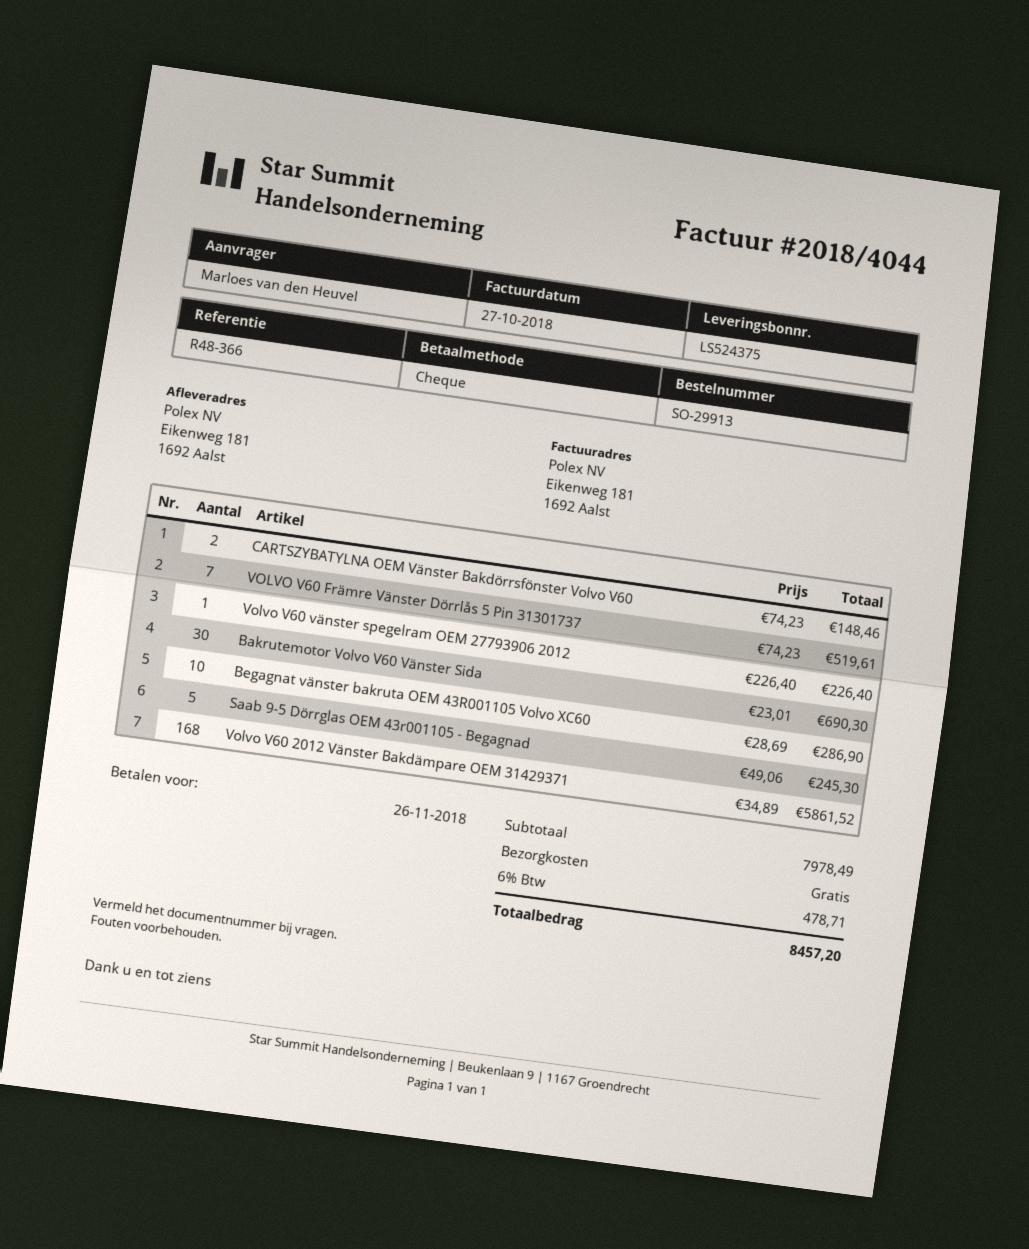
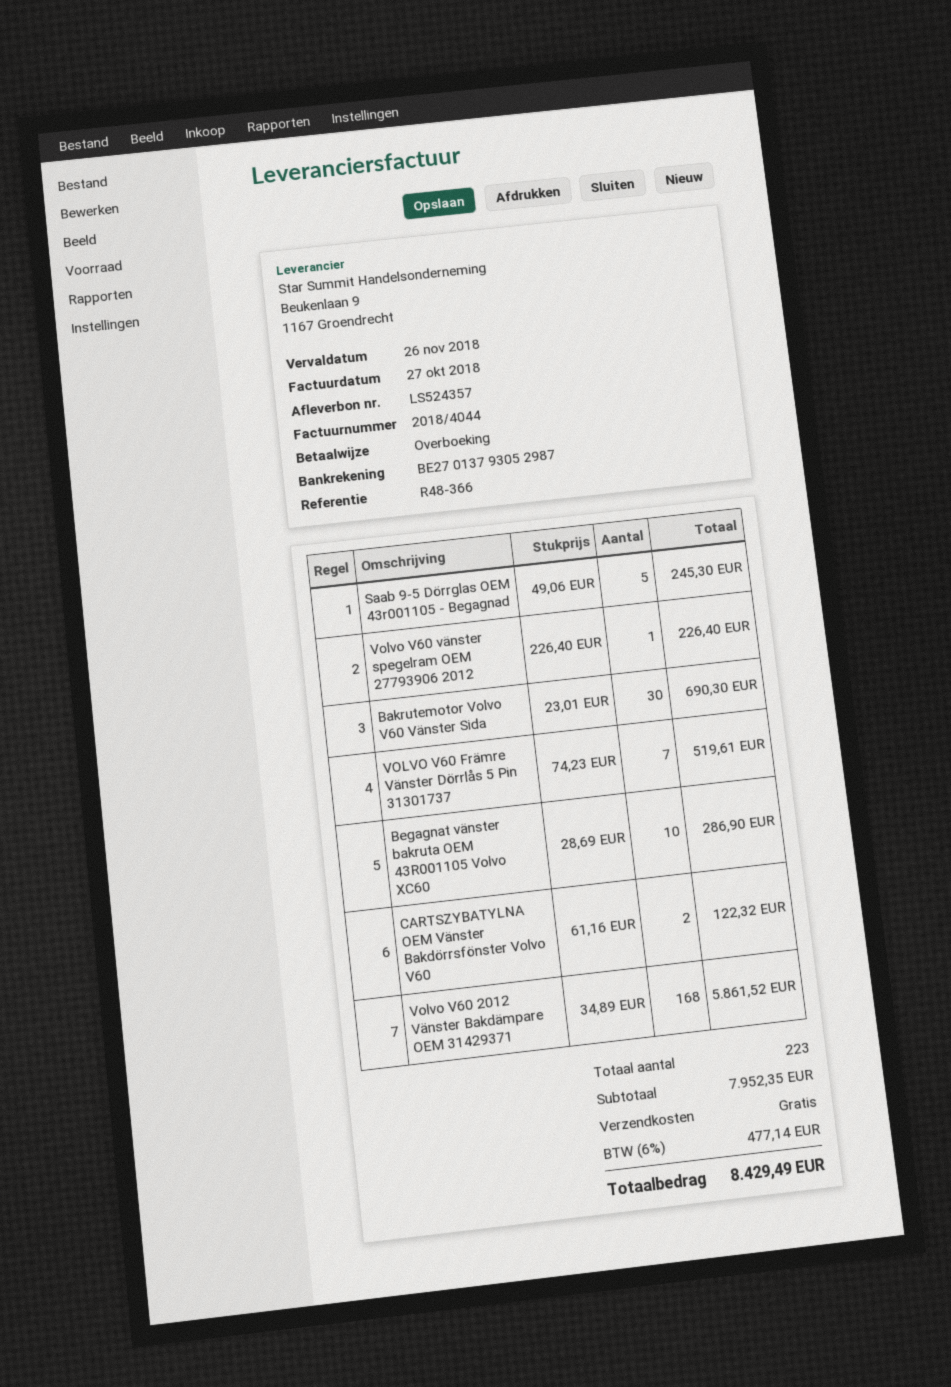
delivery note number: LS524375 -> LS524357
payment method: cheque -> bank transfer
CARTSZYBATYLNA OEM Vänster Bakdörrsfönster Volvo V60: 2 x 74.23 = 148.46 -> 2 x 61.16 = 122.32
subtotal: 7978.49 -> 7952.35
tax: 6% = 478.71 -> 6% = 477.14
total: 8457.20 -> 8429.49

